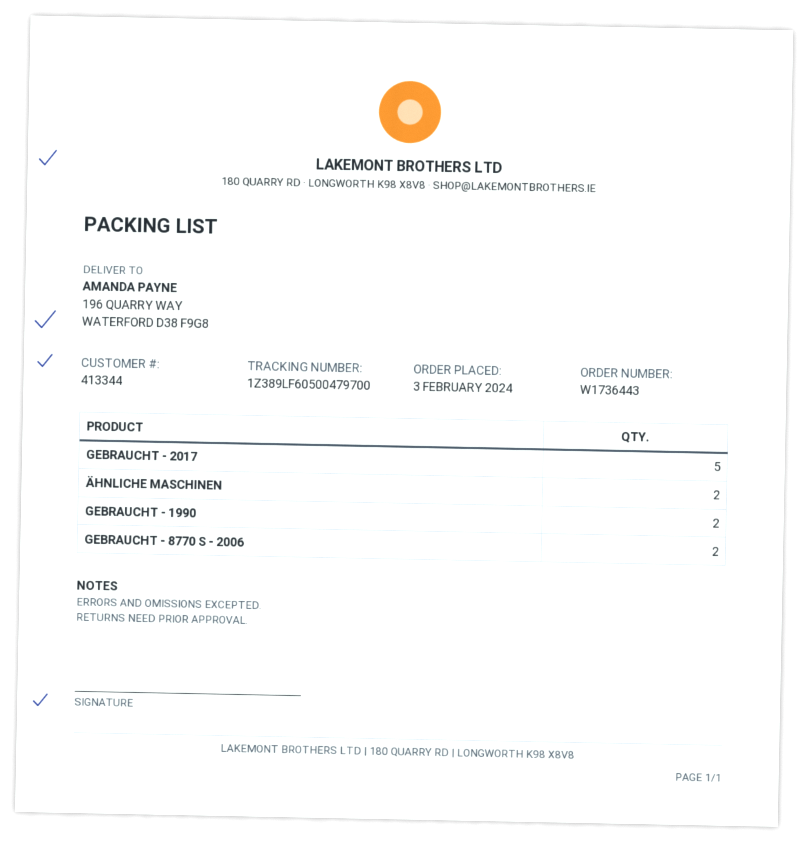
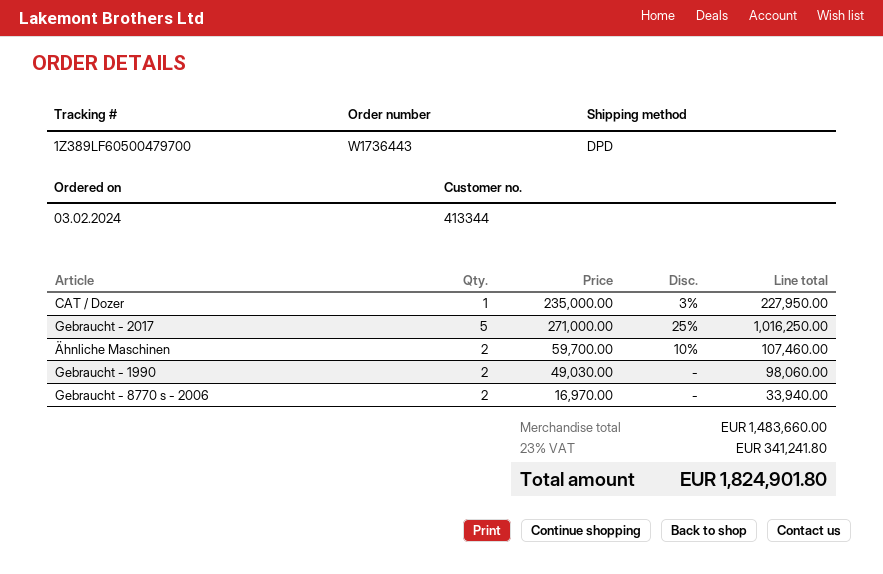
CAT / Dozer: none -> 1

